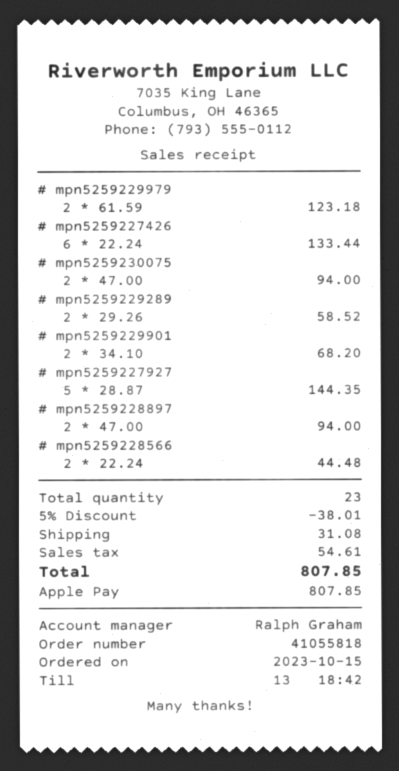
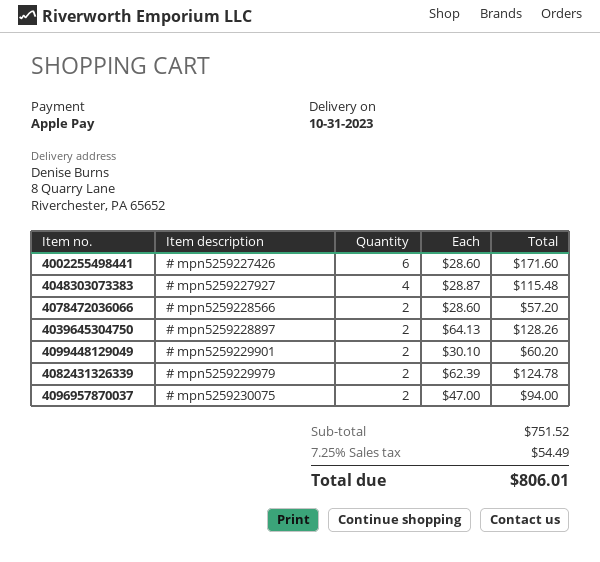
# mpn5259229979: 2 x 61.59 = 123.18 -> 2 x 62.39 = 124.78
# mpn5259227426: 6 x 22.24 = 133.44 -> 6 x 28.60 = 171.60
# mpn5259229289: 2 x 29.26 = 58.52 -> none
# mpn5259229901: 2 x 34.10 = 68.20 -> 2 x 30.10 = 60.20
# mpn5259227927: 5 x 28.87 = 144.35 -> 4 x 28.87 = 115.48
# mpn5259228897: 2 x 47.00 = 94.00 -> 2 x 64.13 = 128.26
# mpn5259228566: 2 x 22.24 = 44.48 -> 2 x 28.60 = 57.20
discount: 5% = 38.01 -> none
shipping: 31.08 -> none
tax: 54.61 -> 54.49
total: 807.85 -> 806.01

